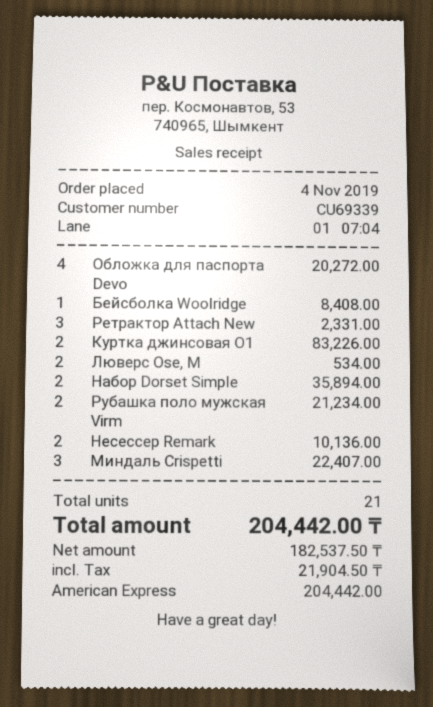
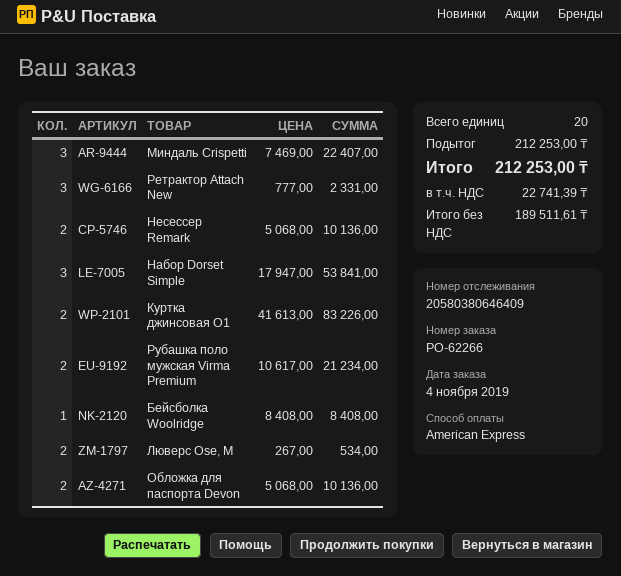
Обложка для паспорта Devo: 4 for 20272.00 -> 2 for 10136.00
Набор Dorset Simple: 2 for 35894.00 -> 3 for 53841.00
total quantity: 21 -> 20
net: 182537.50 -> 189511.61
tax: 21904.50 -> 22741.39
total: 204442.00 -> 212253.00

